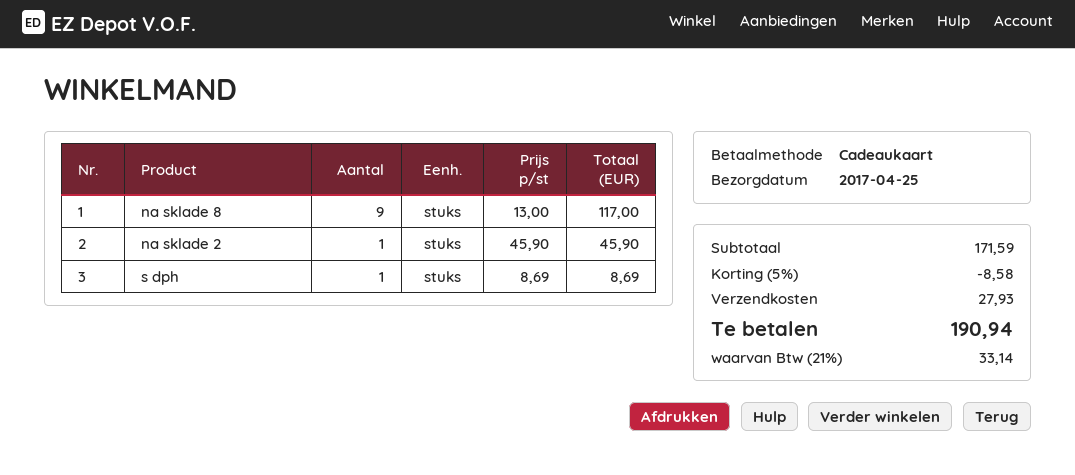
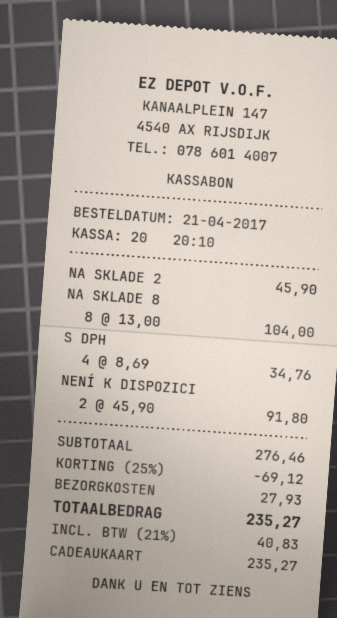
na sklade 8: 9 x 13.00 = 117.00 -> 8 x 13.00 = 104.00
s dph: 1 x 8.69 = 8.69 -> 4 x 8.69 = 34.76
NENÍ K DISPOZICI: none -> 2 x 45.90 = 91.80
subtotal: 171.59 -> 276.46
discount: 5% = 8.58 -> 25% = 69.12
tax: 21% = 33.14 -> 21% = 40.83
total: 190.94 -> 235.27

